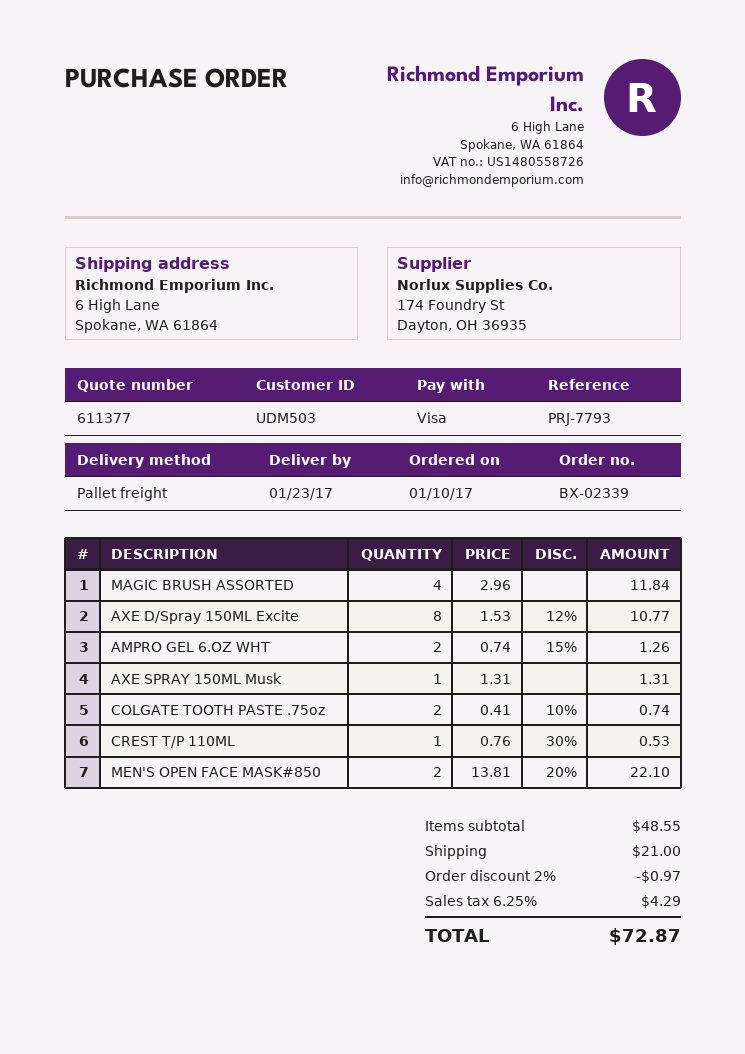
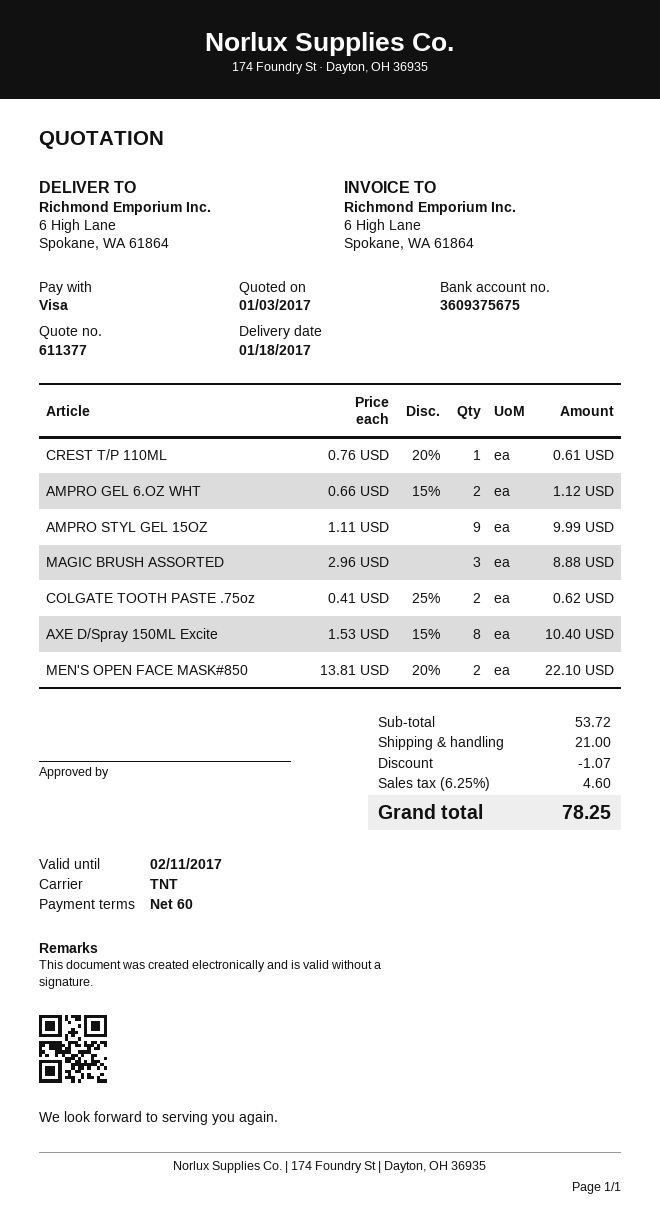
delivery date: 2017-01-23 -> 2017-01-18
shipping method: pallet freight -> TNT
MAGIC BRUSH ASSORTED: 4 x 2.96 = 11.84 -> 3 x 2.96 = 8.88
AXE D/Spray 150ML Excite: 8 x 1.53 - 12% = 10.77 -> 8 x 1.53 - 15% = 10.40
AMPRO GEL 6.OZ WHT: 2 x 0.74 - 15% = 1.26 -> 2 x 0.66 - 15% = 1.12
AXE SPRAY 150ML Musk: 1 x 1.31 = 1.31 -> none
COLGATE TOOTH PASTE .75oz: 2 x 0.41 - 10% = 0.74 -> 2 x 0.41 - 25% = 0.62
CREST T/P 110ML: 1 x 0.76 - 30% = 0.53 -> 1 x 0.76 - 20% = 0.61
AMPRO STYL GEL 15OZ: none -> 9 x 1.11 = 9.99
subtotal: 48.55 -> 53.72
discount: 0.97 -> 1.07
tax: 6.25% = 4.29 -> 6.25% = 4.60
total: 72.87 -> 78.25

